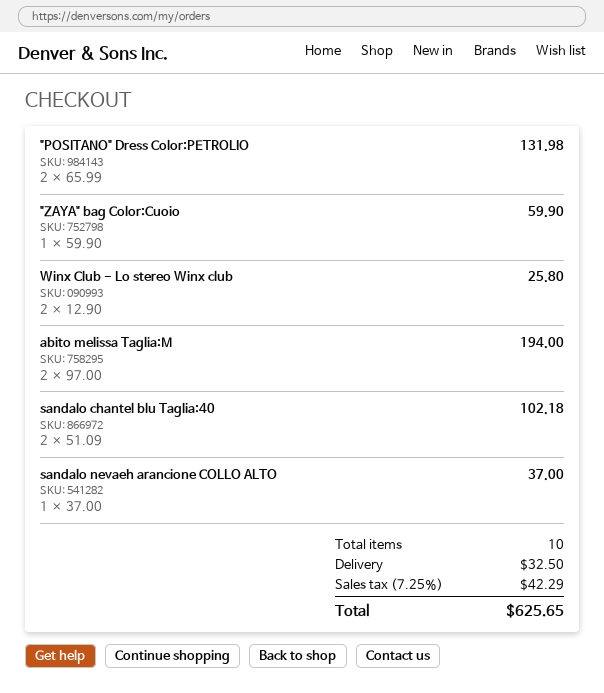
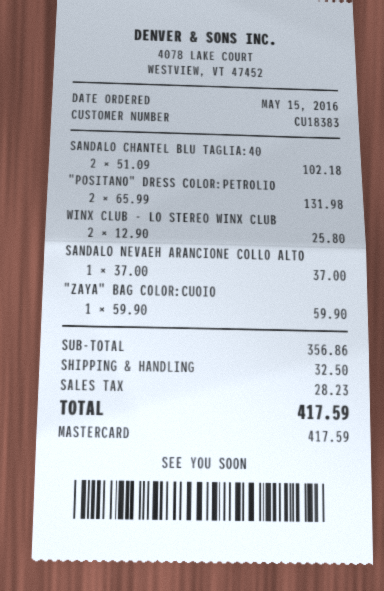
abito melissa Taglia:M: 2 x 97.00 = 194.00 -> none
tax: 42.29 -> 28.23
total: 625.65 -> 417.59

